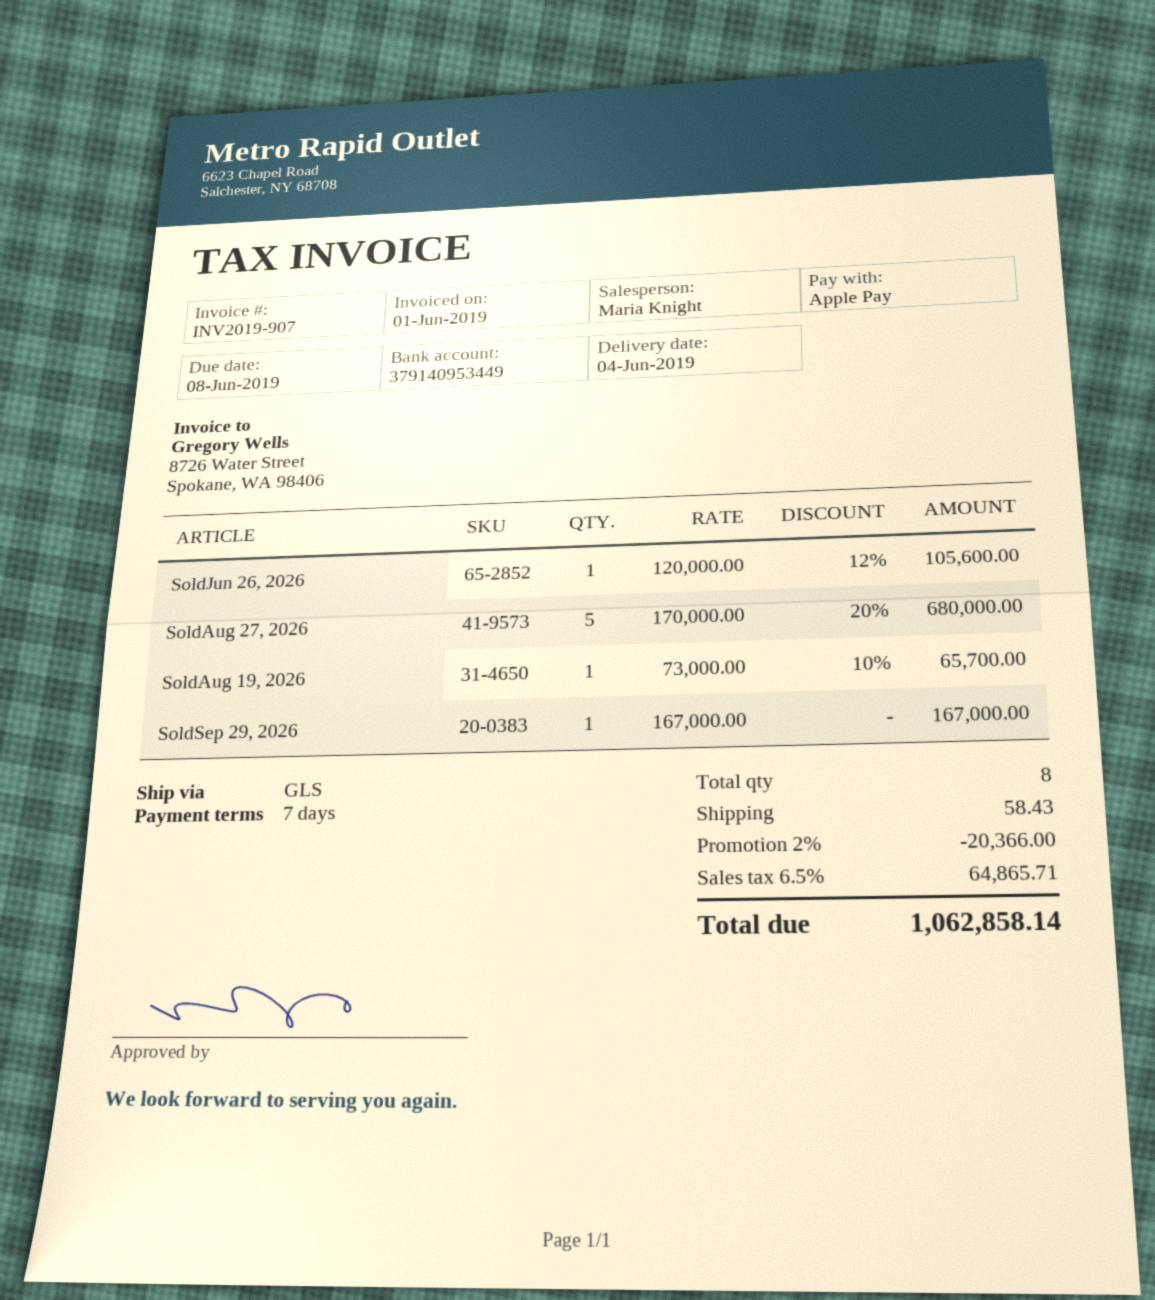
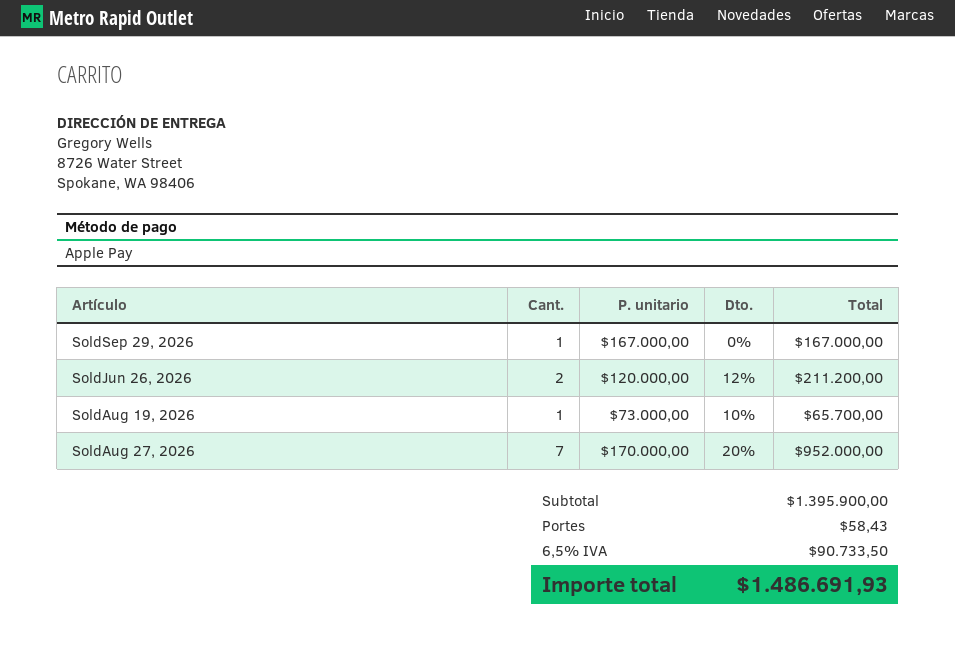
SoldJun 26, 2026: 1 x 120000.00 - 12% = 105600.00 -> 2 x 120000.00 - 12% = 211200.00
SoldAug 27, 2026: 5 x 170000.00 - 20% = 680000.00 -> 7 x 170000.00 - 20% = 952000.00
discount: 2% = 20366.00 -> none
tax: 6.5% = 64865.71 -> 6.5% = 90733.50
total: 1062858.14 -> 1486691.93

